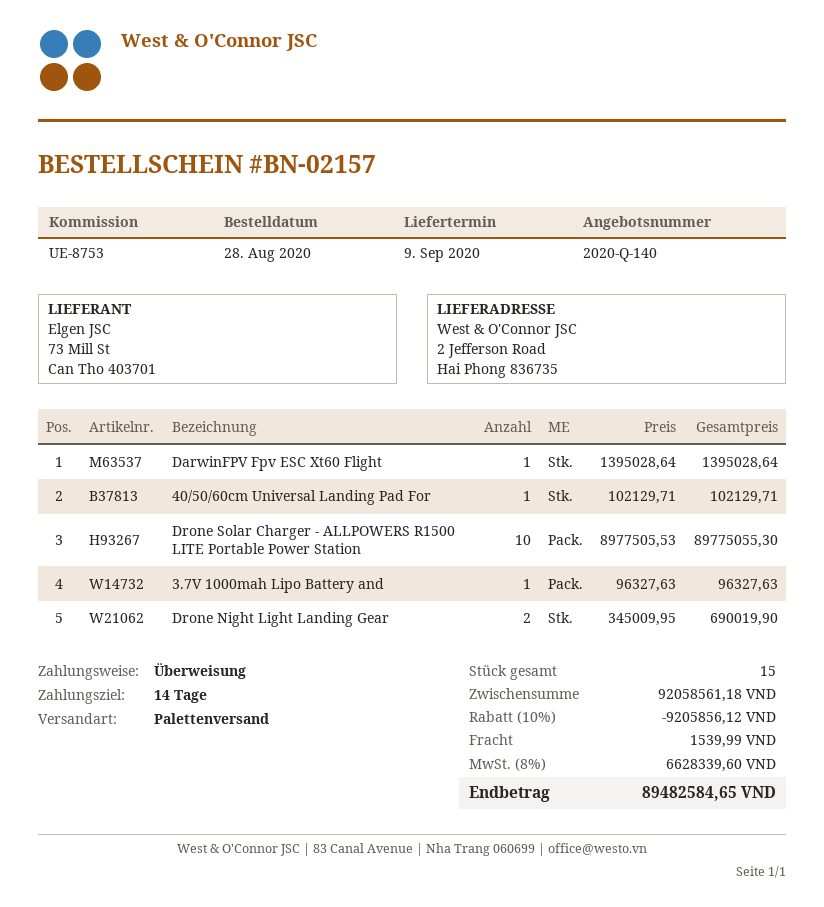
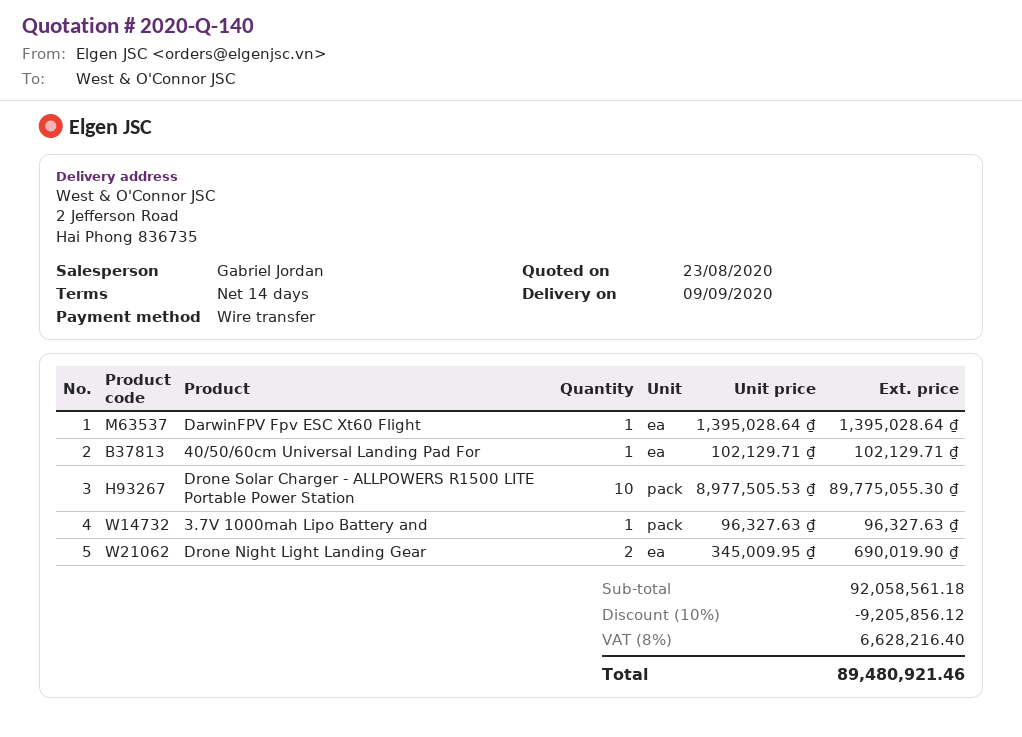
shipping: 1539.99 -> none
tax: 8% = 6628339.60 -> 8% = 6628216.40
total: 89482584.65 -> 89480921.46

